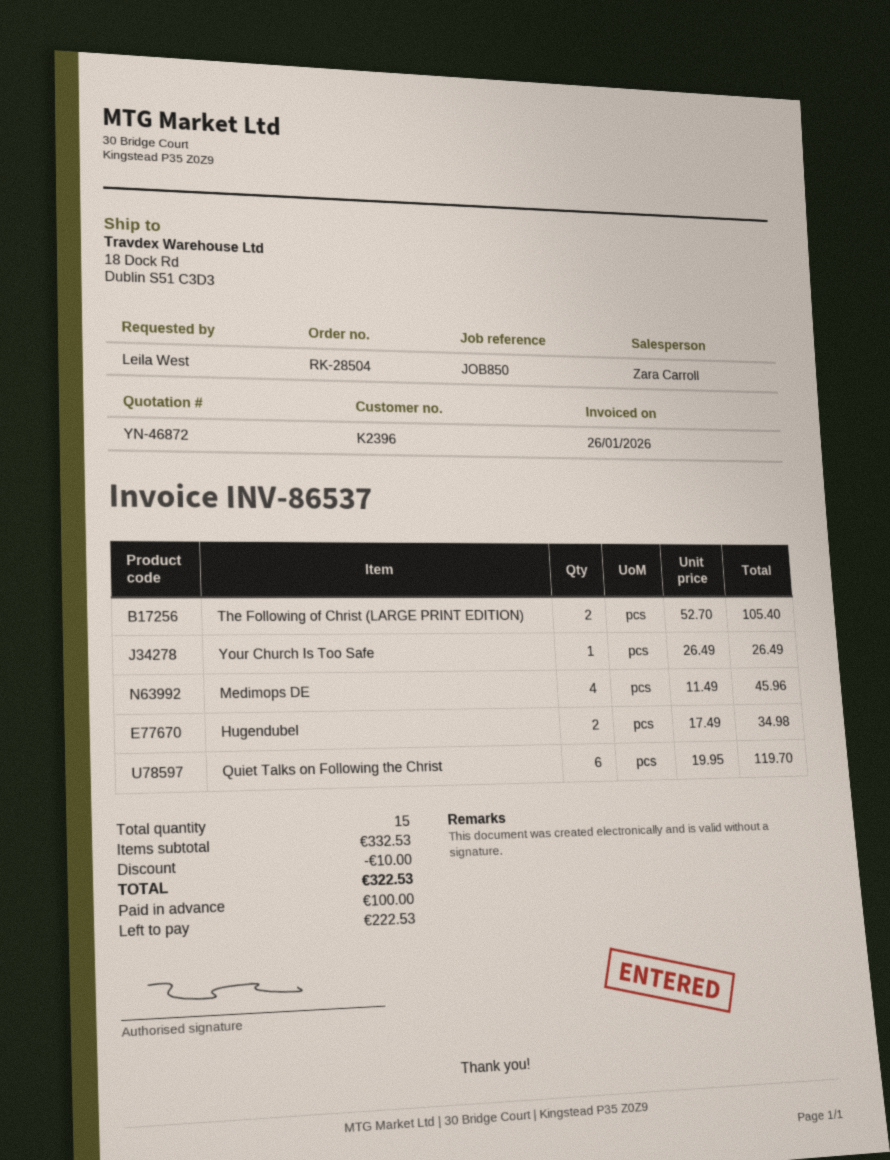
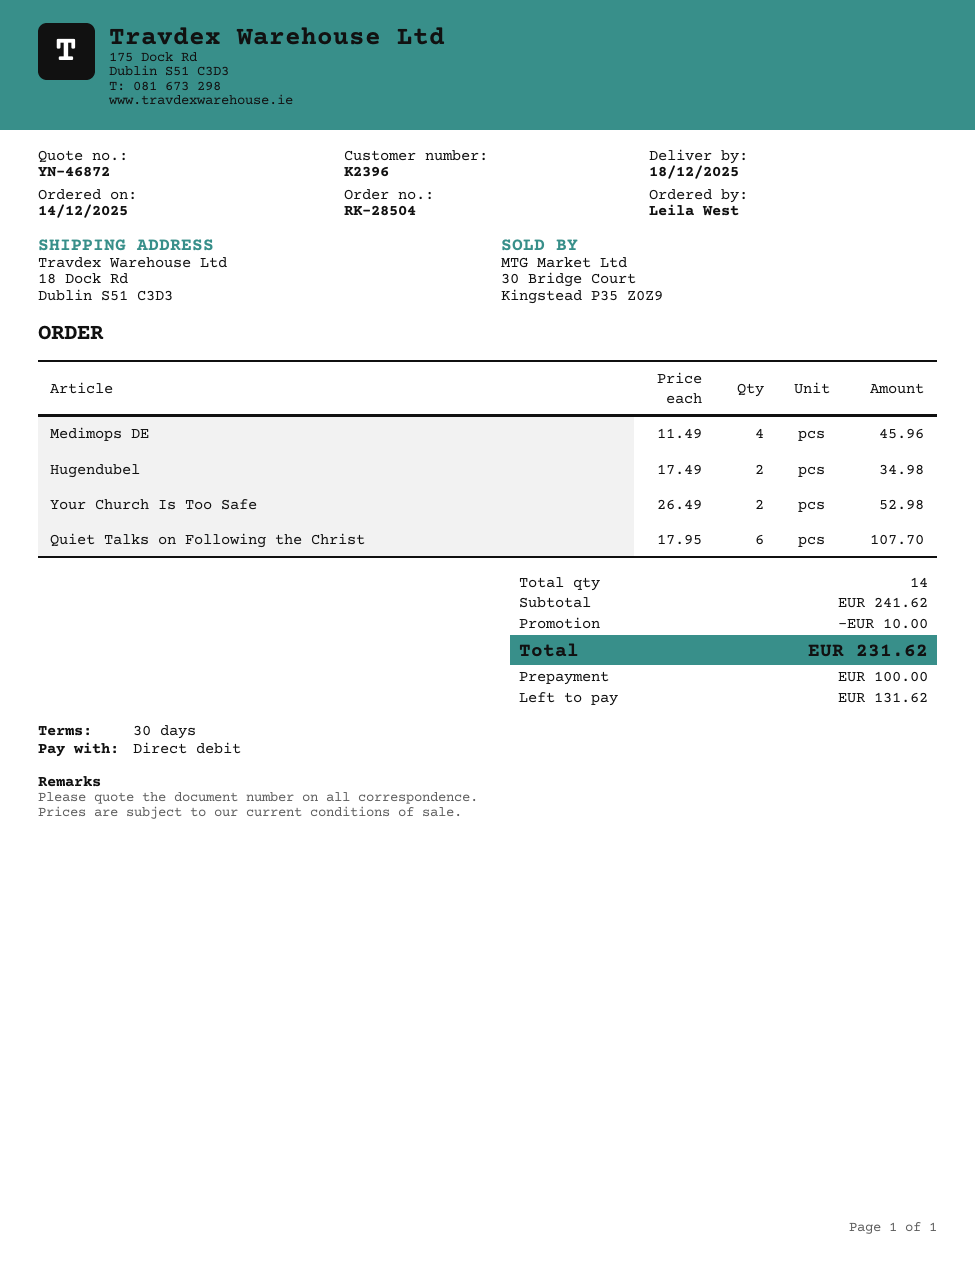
The Following of Christ (LARGE PRINT EDITION): 2 x 52.70 = 105.40 -> none
Your Church Is Too Safe: 1 x 26.49 = 26.49 -> 2 x 26.49 = 52.98
Quiet Talks on Following the Christ: 6 x 19.95 = 119.70 -> 6 x 17.95 = 107.70
total quantity: 15 -> 14
subtotal: 332.53 -> 241.62
total: 322.53 -> 231.62
balance: 222.53 -> 131.62

